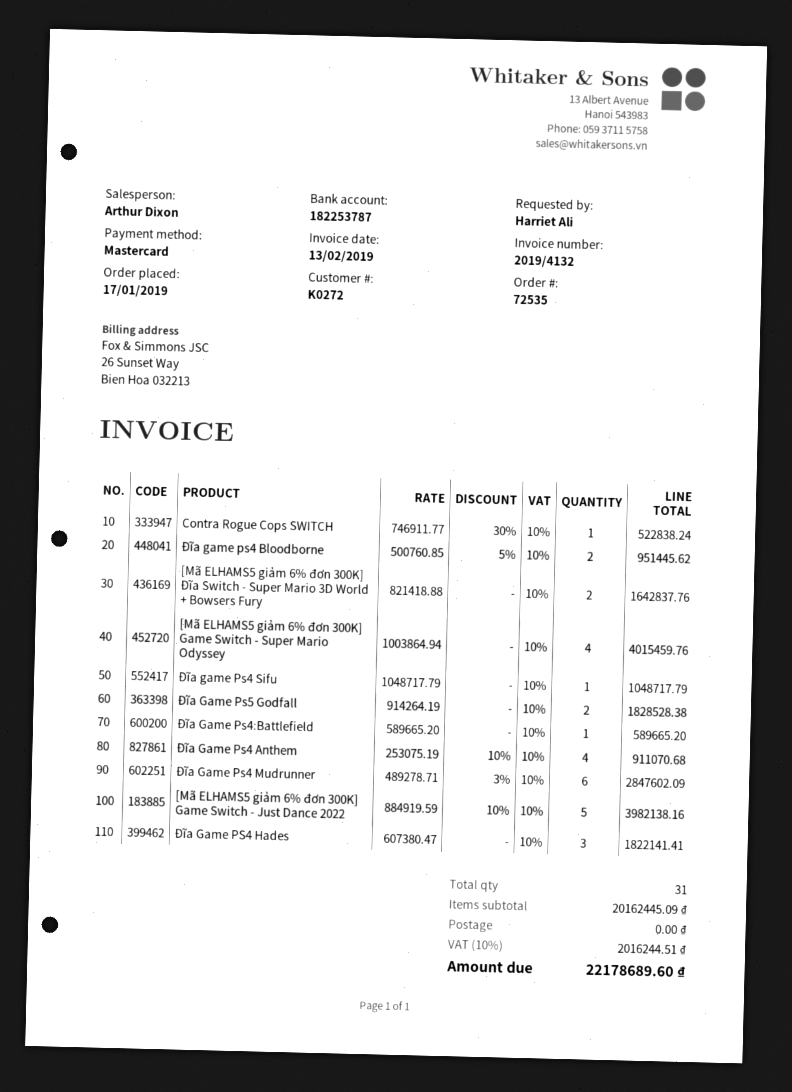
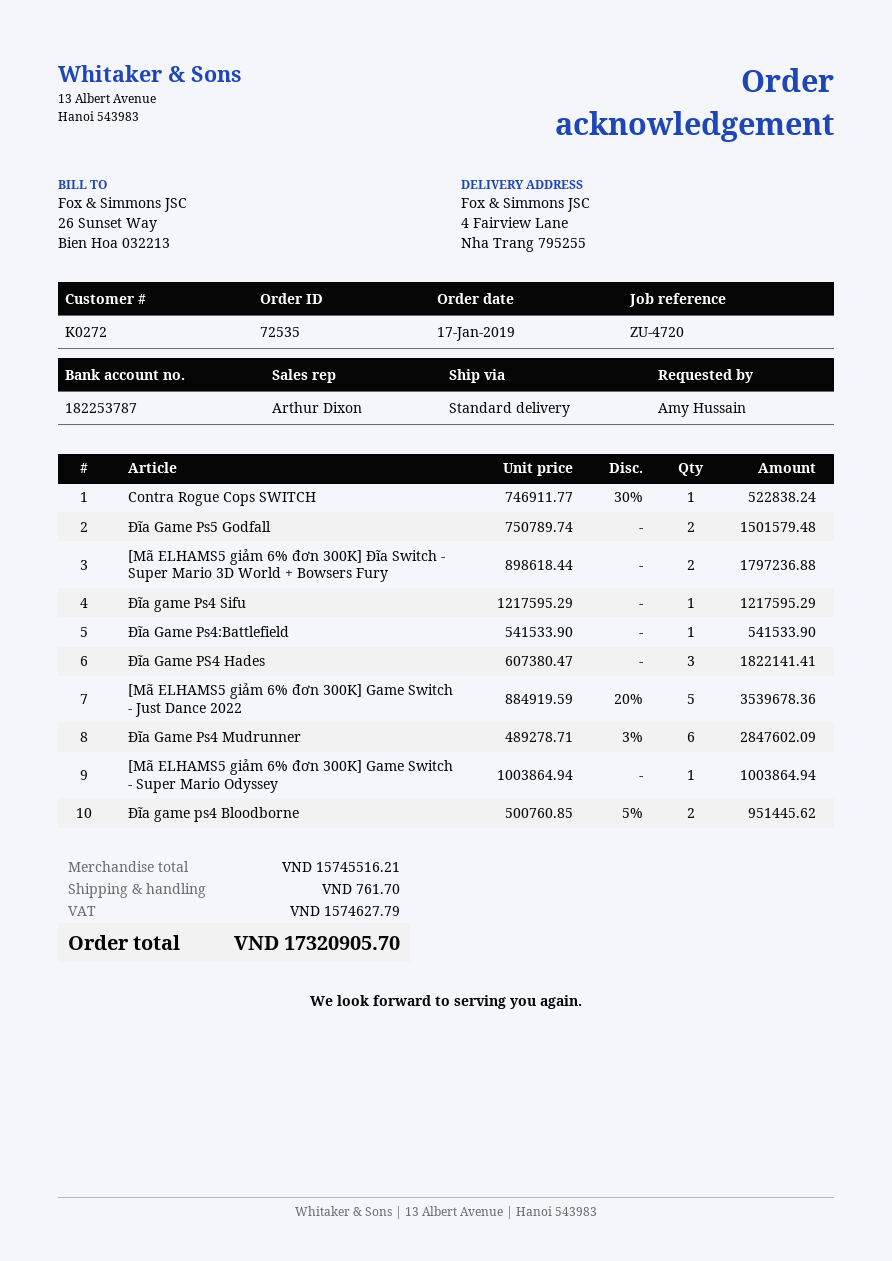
ordered by: Harriet Ali -> Amy Hussain
[Mã ELHAMS5 giảm 6% đơn 300K] Đĩa Switch - Super Mario 3D World + Bowsers Fury: 2 x 821418.88 = 1642837.76 -> 2 x 898618.44 = 1797236.88
[Mã ELHAMS5 giảm 6% đơn 300K] Game Switch - Super Mario Odyssey: 4 x 1003864.94 = 4015459.76 -> 1 x 1003864.94 = 1003864.94
Đĩa game Ps4 Sifu: 1 x 1048717.79 = 1048717.79 -> 1 x 1217595.29 = 1217595.29
Đĩa Game Ps5 Godfall: 2 x 914264.19 = 1828528.38 -> 2 x 750789.74 = 1501579.48
Đĩa Game Ps4:Battlefield: 1 x 589665.20 = 589665.20 -> 1 x 541533.90 = 541533.90
Đĩa Game Ps4 Anthem: 4 x 253075.19 - 10% = 911070.68 -> none
[Mã ELHAMS5 giảm 6% đơn 300K] Game Switch - Just Dance 2022: 5 x 884919.59 - 10% = 3982138.16 -> 5 x 884919.59 - 20% = 3539678.36
subtotal: 20162445.09 -> 15745516.21
shipping: 0.00 -> 761.70
tax: 2016244.51 -> 1574627.79
total: 22178689.60 -> 17320905.70

